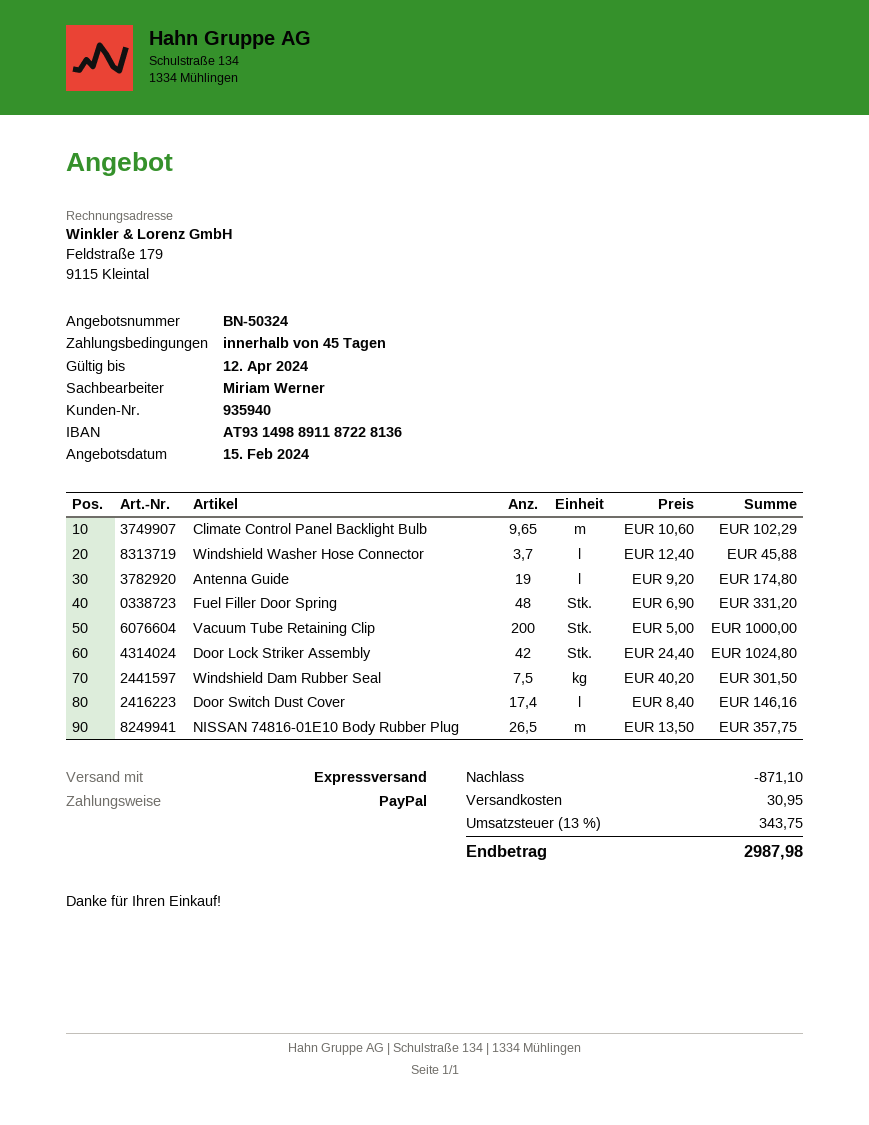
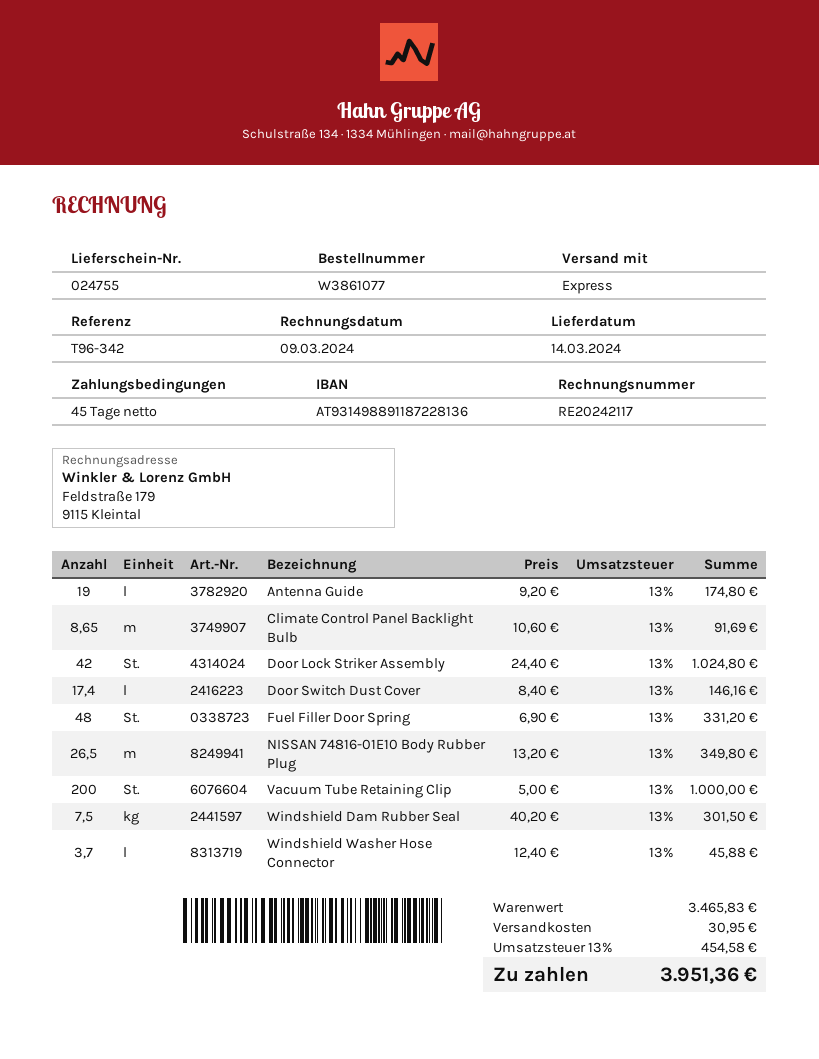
Climate Control Panel Backlight Bulb: 9.65 x 10.60 = 102.29 -> 8.65 x 10.60 = 91.69
NISSAN 74816-01E10 Body Rubber Plug: 26.5 x 13.50 = 357.75 -> 26.5 x 13.20 = 349.80
discount: 871.10 -> none
tax: 13% = 343.75 -> 13% = 454.58
total: 2987.98 -> 3951.36

